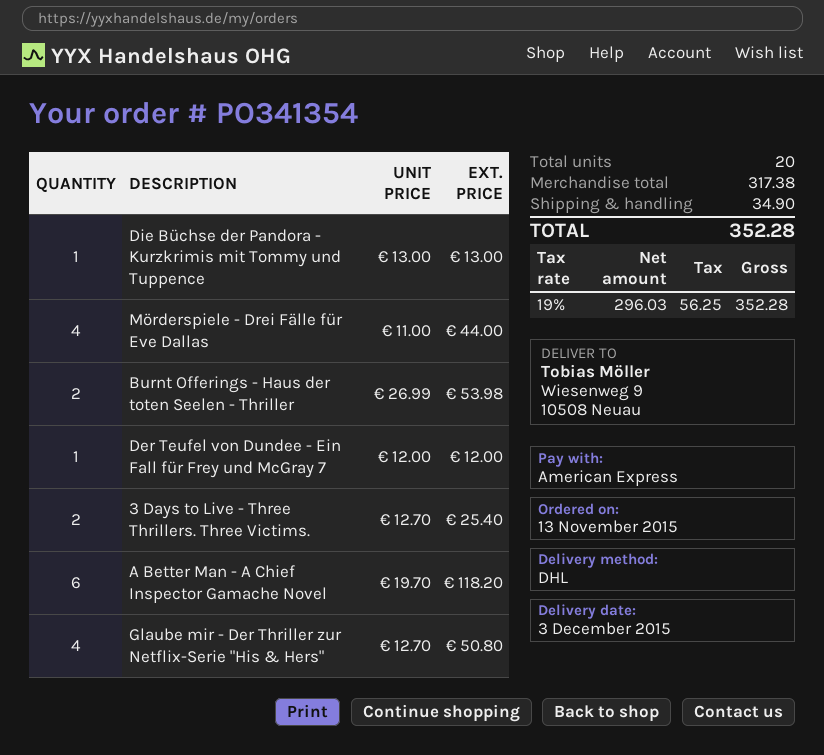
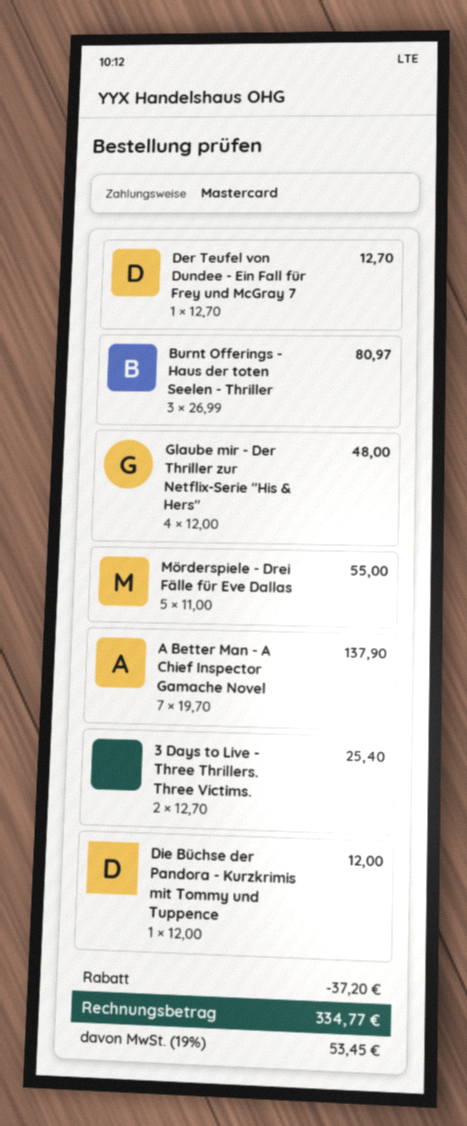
payment method: American Express -> Mastercard
Die Büchse der Pandora - Kurzkrimis mit Tommy und Tuppence: 1 x 13.00 = 13.00 -> 1 x 12.00 = 12.00
Mörderspiele - Drei Fälle für Eve Dallas: 4 x 11.00 = 44.00 -> 5 x 11.00 = 55.00
Burnt Offerings - Haus der toten Seelen - Thriller: 2 x 26.99 = 53.98 -> 3 x 26.99 = 80.97
Der Teufel von Dundee - Ein Fall für Frey und McGray 7: 1 x 12.00 = 12.00 -> 1 x 12.70 = 12.70
A Better Man - A Chief Inspector Gamache Novel: 6 x 19.70 = 118.20 -> 7 x 19.70 = 137.90
Glaube mir - Der Thriller zur Netflix-Serie "His & Hers": 4 x 12.70 = 50.80 -> 4 x 12.00 = 48.00
discount: none -> 37.20
shipping: 34.90 -> none
tax: 19% = 56.25 -> 19% = 53.45
total: 352.28 -> 334.77

